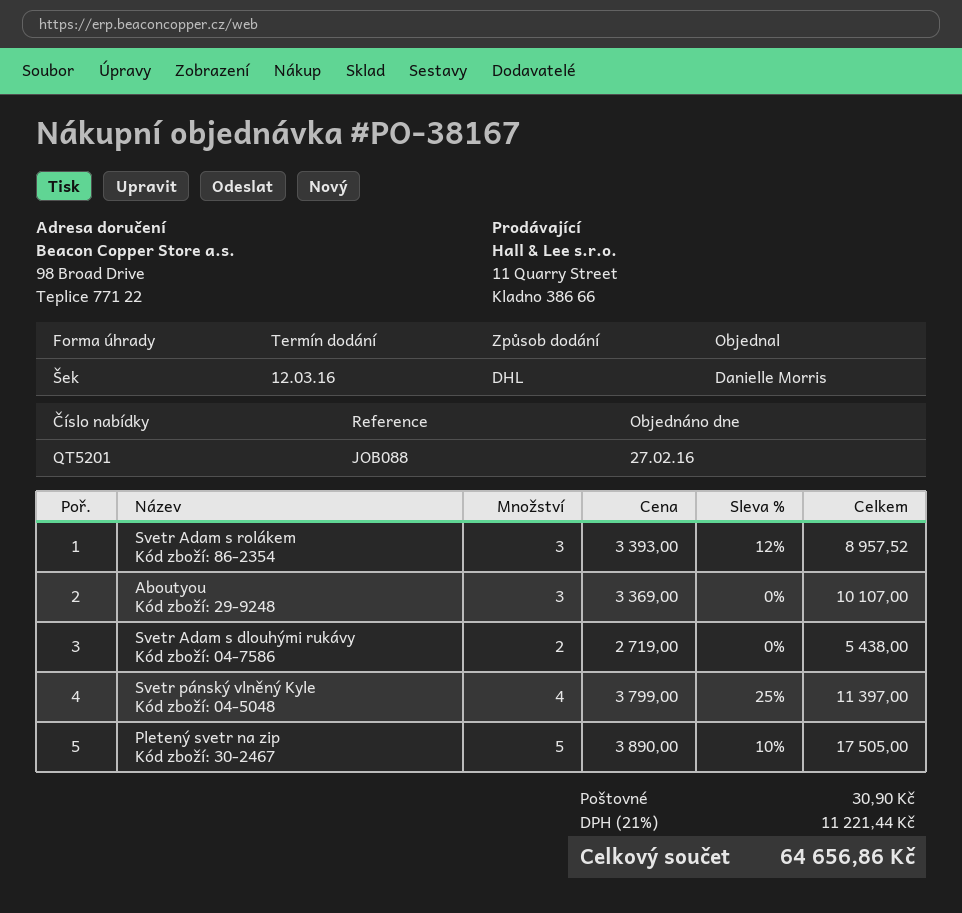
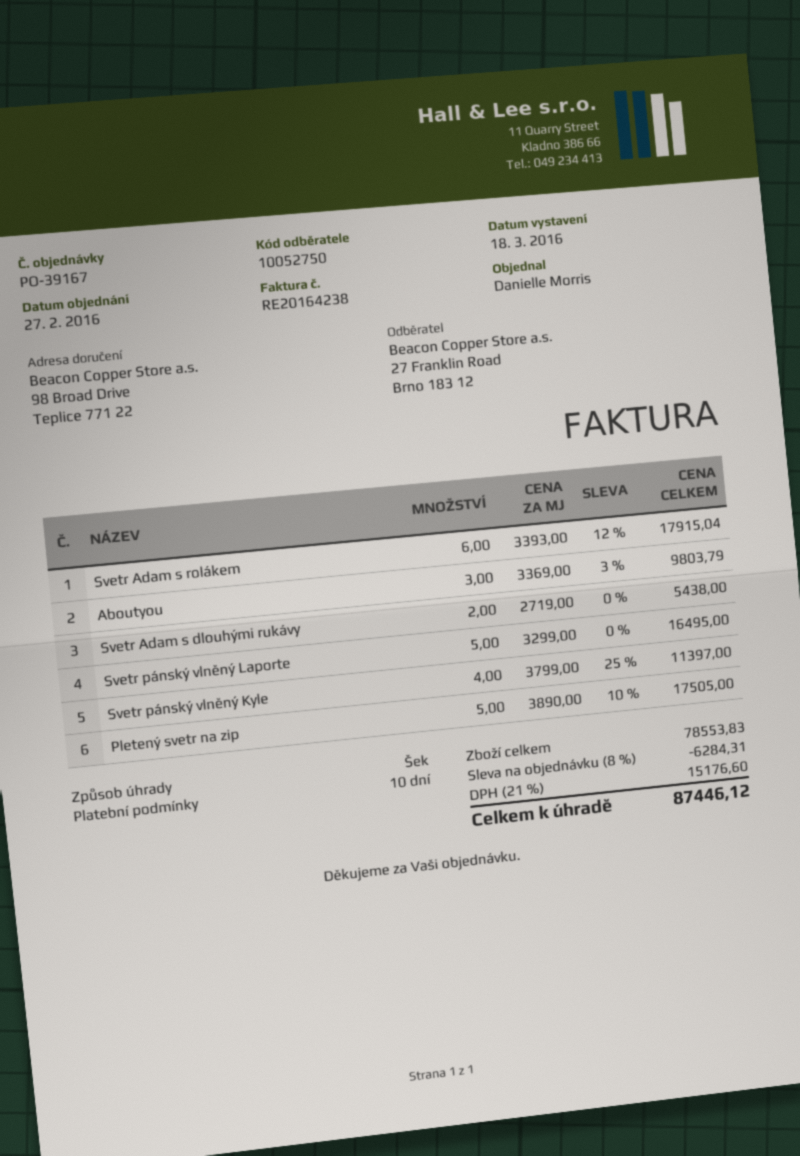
order number: PO-38167 -> PO-39167
Svetr Adam s rolákem: 3 x 3393.00 - 12% = 8957.52 -> 6 x 3393.00 - 12% = 17915.04
Aboutyou: 3 x 3369.00 = 10107.00 -> 3 x 3369.00 - 3% = 9803.79
Svetr pánský vlněný Laporte: none -> 5 x 3299.00 = 16495.00
discount: none -> 8% = 6284.31
shipping: 30.90 -> none
tax: 21% = 11221.44 -> 21% = 15176.60
total: 64656.86 -> 87446.12

